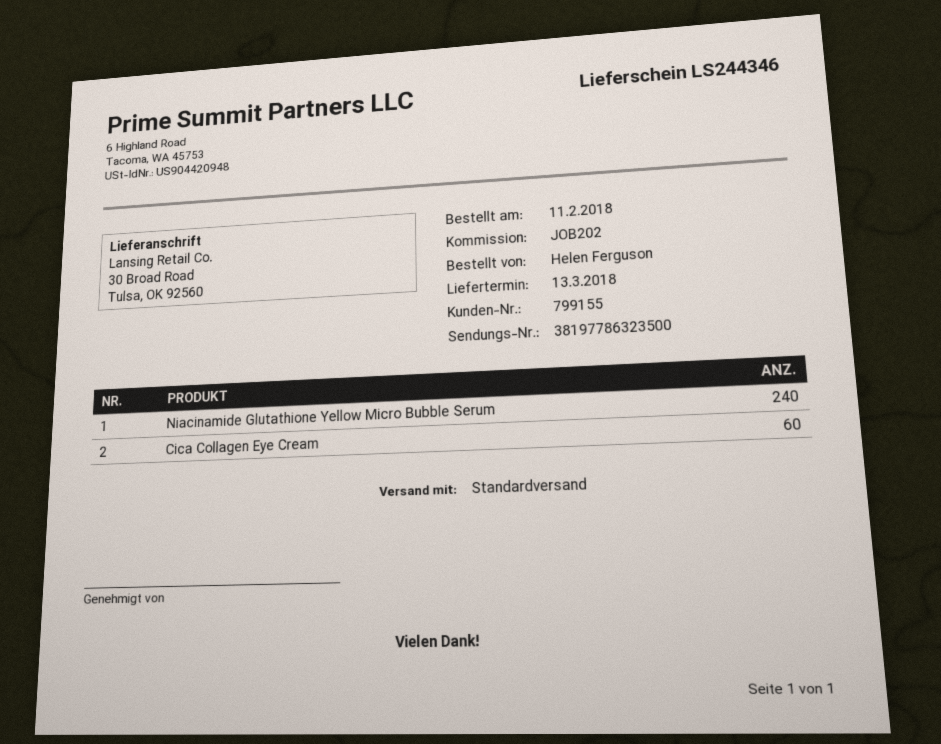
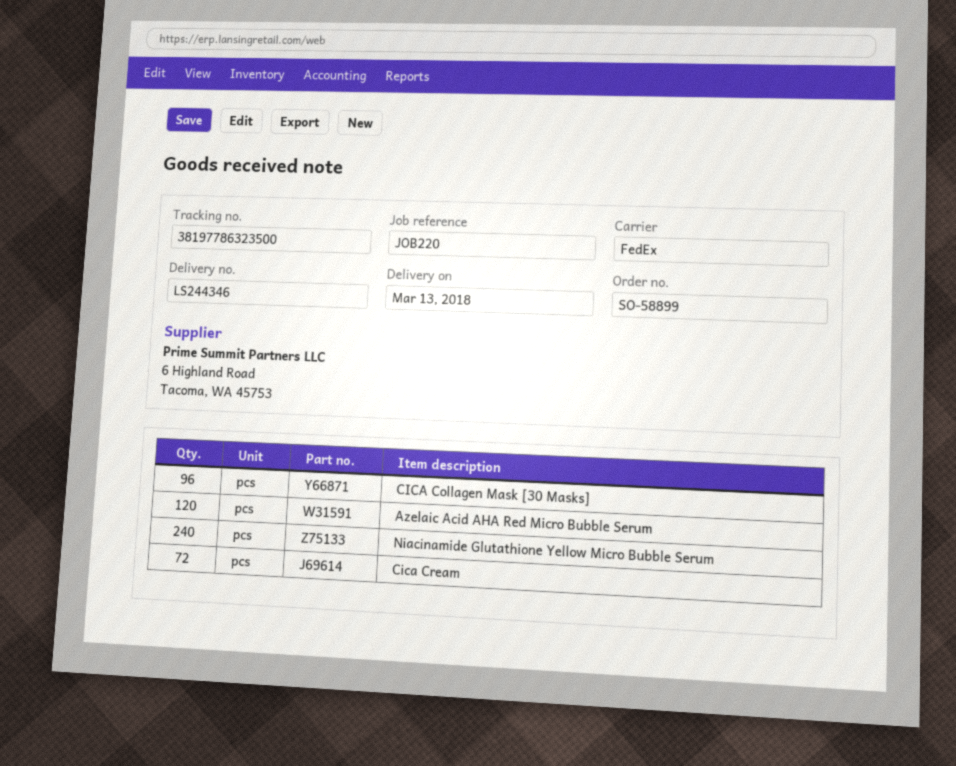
reference: JOB202 -> JOB220
shipping method: standard -> FedEx
Cica Collagen Eye Cream: 60 -> none
CICA Collagen Mask [30 Masks]: none -> 96
Azelaic Acid AHA Red Micro Bubble Serum: none -> 120
Cica Cream: none -> 72

